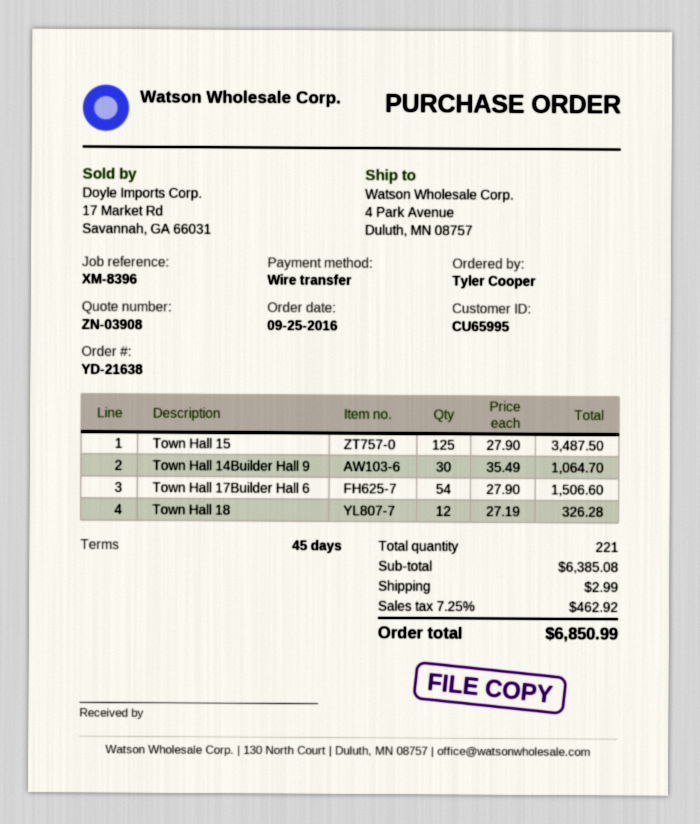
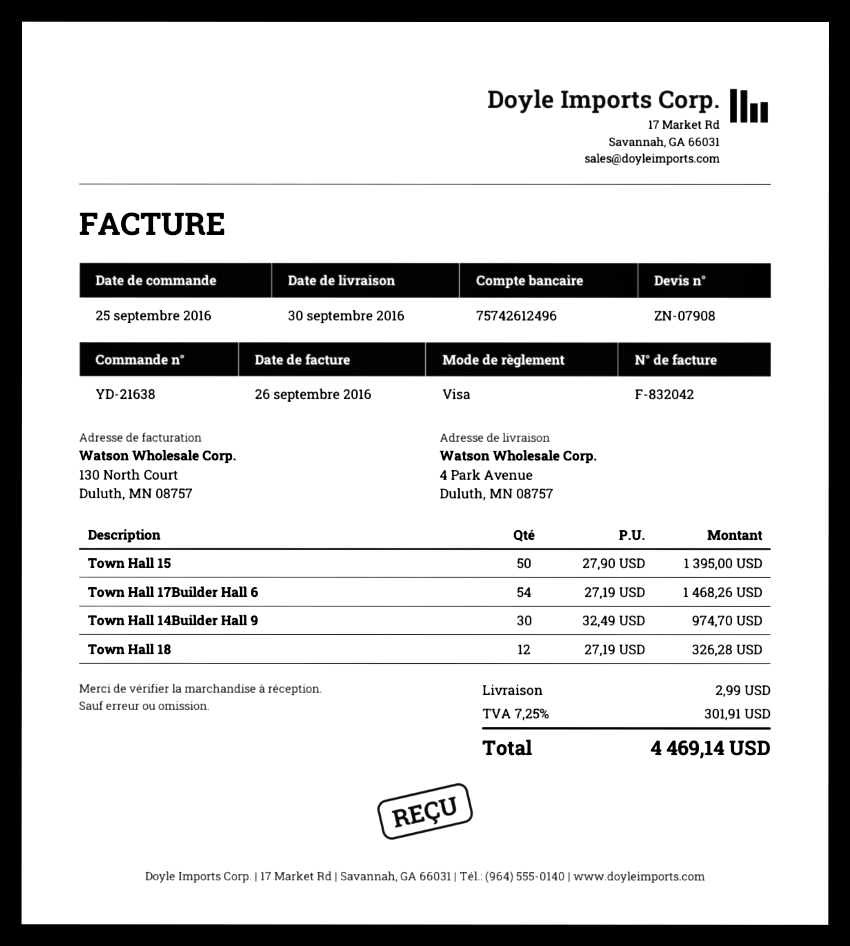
quote number: ZN-03908 -> ZN-07908
payment method: bank transfer -> Visa
Town Hall 15: 125 x 27.90 = 3487.50 -> 50 x 27.90 = 1395.00
Town Hall 14Builder Hall 9: 30 x 35.49 = 1064.70 -> 30 x 32.49 = 974.70
Town Hall 17Builder Hall 6: 54 x 27.90 = 1506.60 -> 54 x 27.19 = 1468.26
tax: 7.25% = 462.92 -> 7.25% = 301.91
total: 6850.99 -> 4469.14

